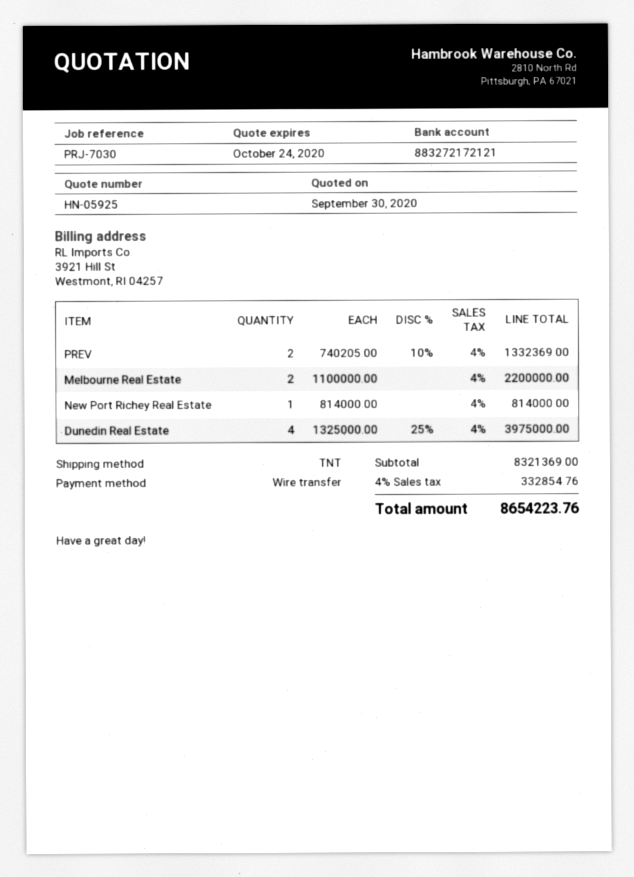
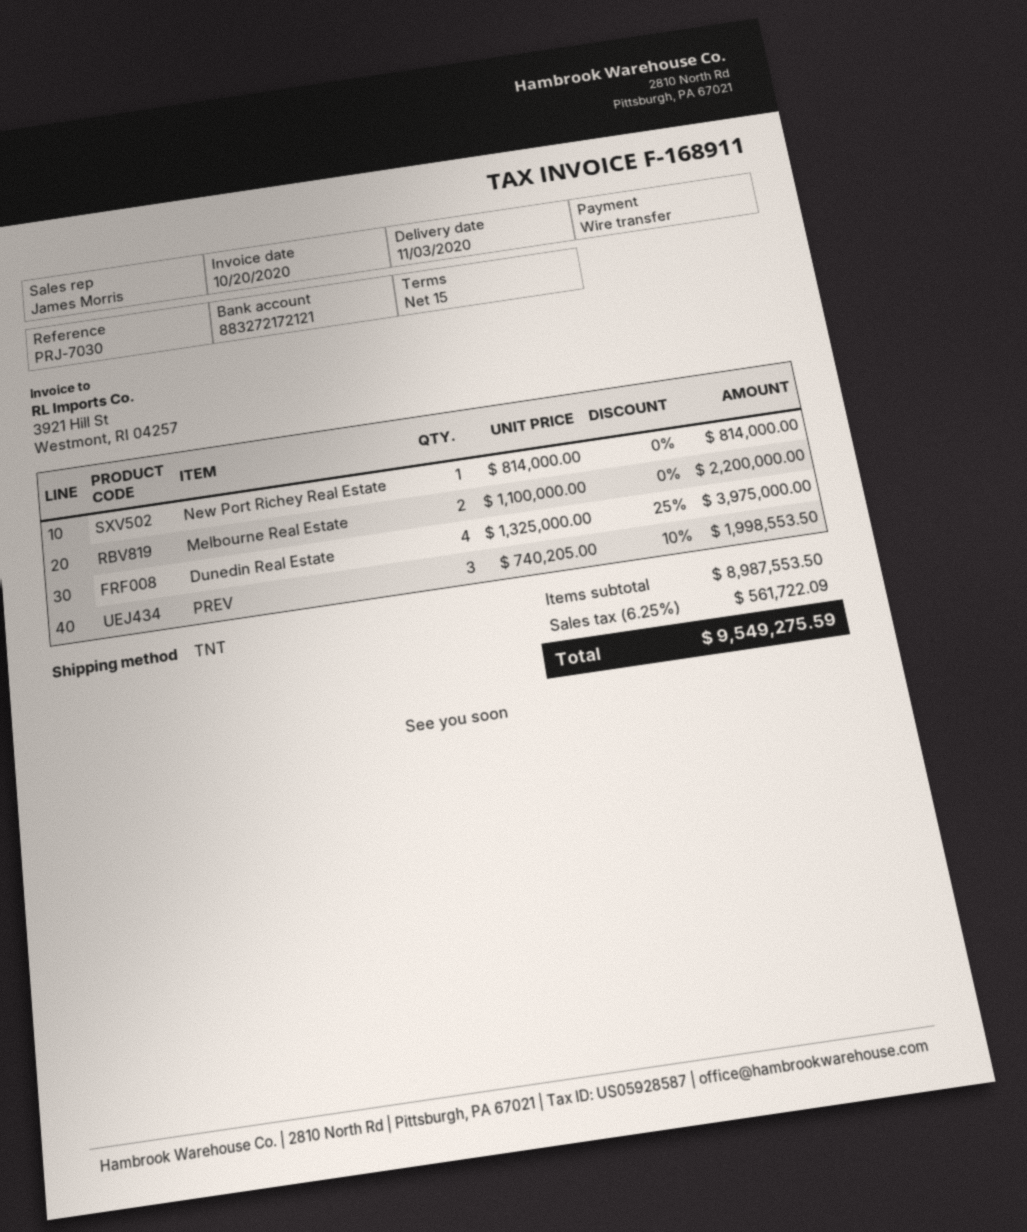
PREV: 2 x 740205.00 - 10% = 1332369.00 -> 3 x 740205.00 - 10% = 1998553.50
subtotal: 8321369.00 -> 8987553.50
tax: 4% = 332854.76 -> 6.25% = 561722.09
total: 8654223.76 -> 9549275.59

